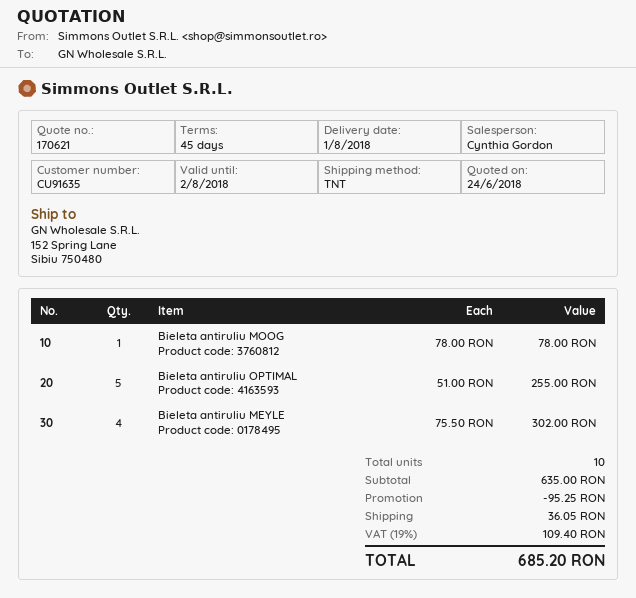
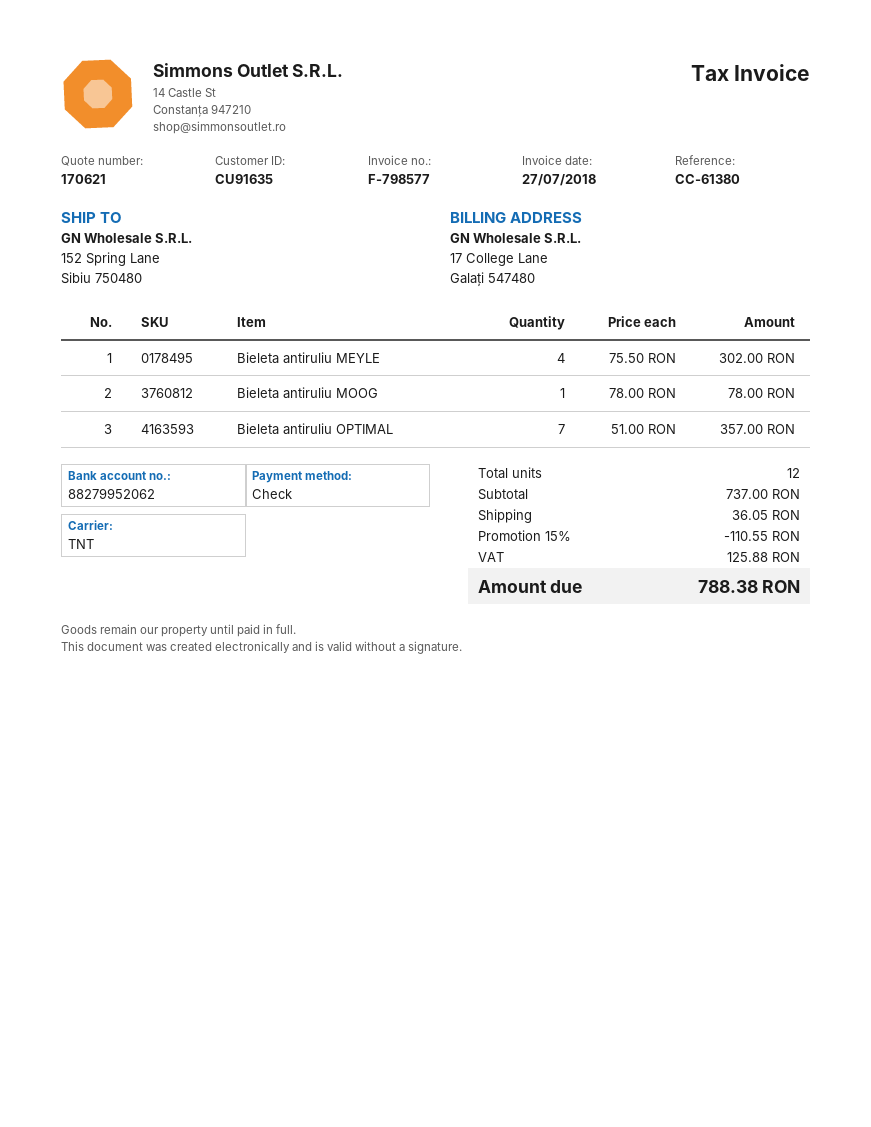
Bieleta antiruliu OPTIMAL: 5 x 51.00 = 255.00 -> 7 x 51.00 = 357.00
total quantity: 10 -> 12
subtotal: 635.00 -> 737.00
discount: 95.25 -> 110.55
tax: 109.40 -> 125.88
total: 685.20 -> 788.38

